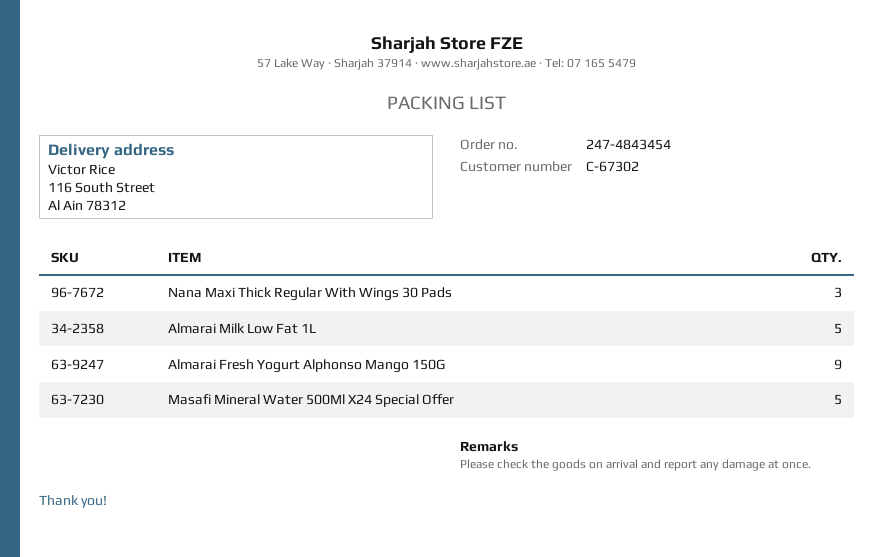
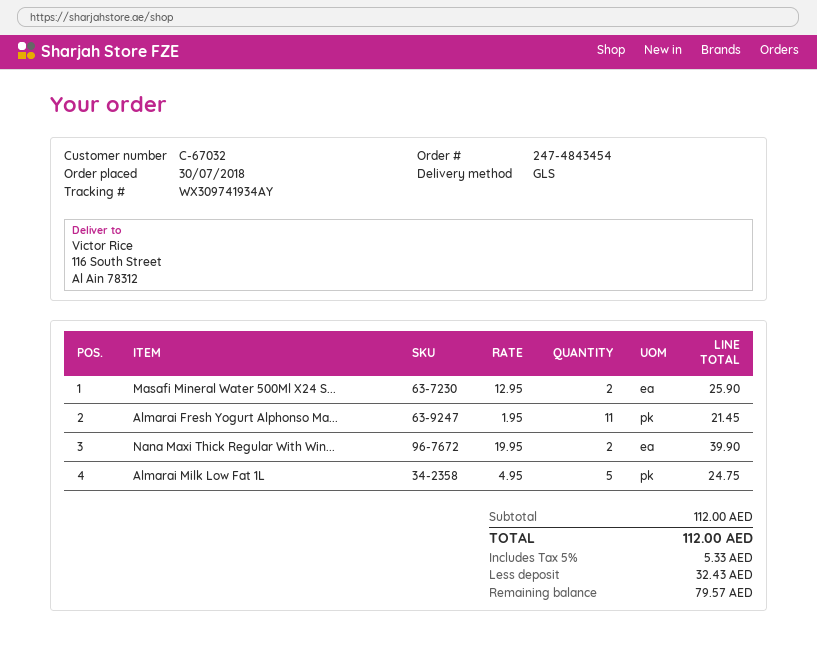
customer number: C-67302 -> C-67032
Nana Maxi Thick Regular With Wings 30 Pads: 3 -> 2
Almarai Fresh Yogurt Alphonso Mango 150G: 9 -> 11
Masafi Mineral Water 500Ml X24 Special Offer: 5 -> 2

